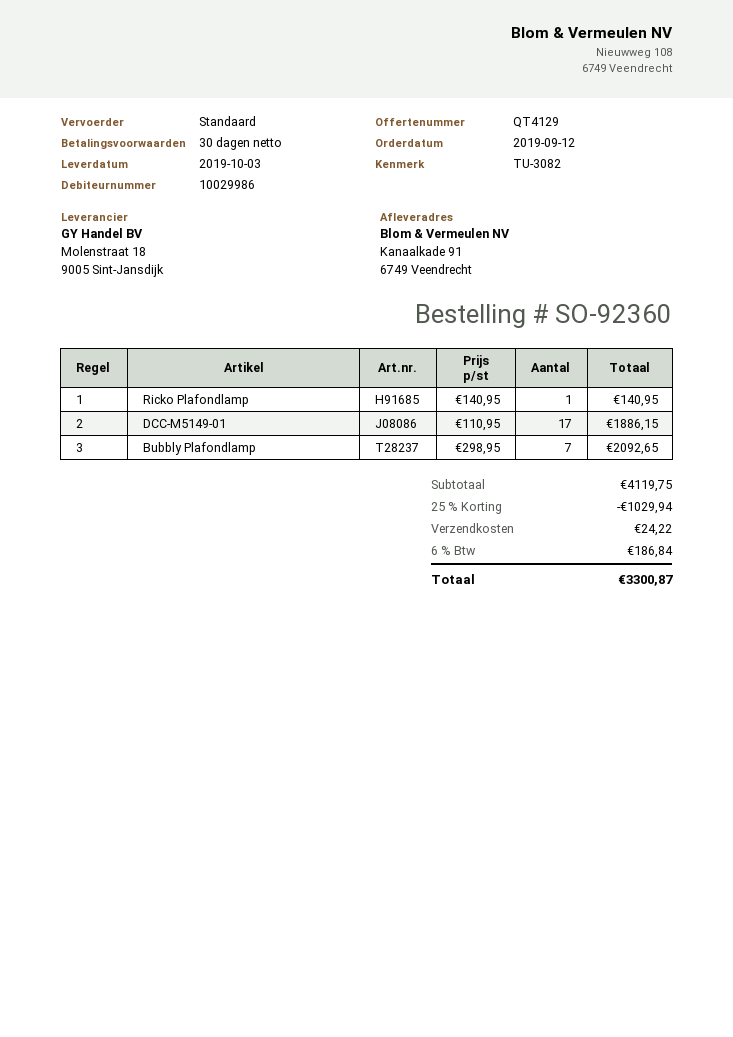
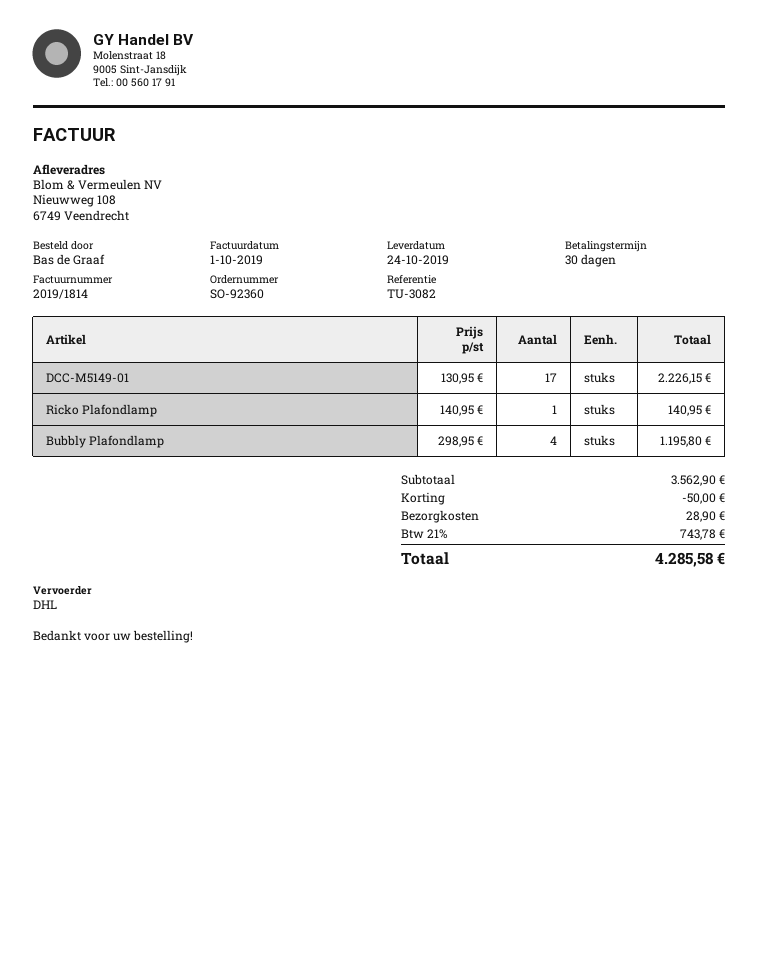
delivery date: 2019-10-03 -> 2019-10-24
shipping method: standard -> DHL
ship to: Kanaalkade 91, 6749 Veendrecht -> Nieuwweg 108, 6749 Veendrecht
DCC-M5149-01: 17 x 110.95 = 1886.15 -> 17 x 130.95 = 2226.15
Bubbly Plafondlamp: 7 x 298.95 = 2092.65 -> 4 x 298.95 = 1195.80
subtotal: 4119.75 -> 3562.90
discount: 1029.94 -> 50.00
shipping: 24.22 -> 28.90
tax: 6% = 186.84 -> 21% = 743.78
total: 3300.87 -> 4285.58

